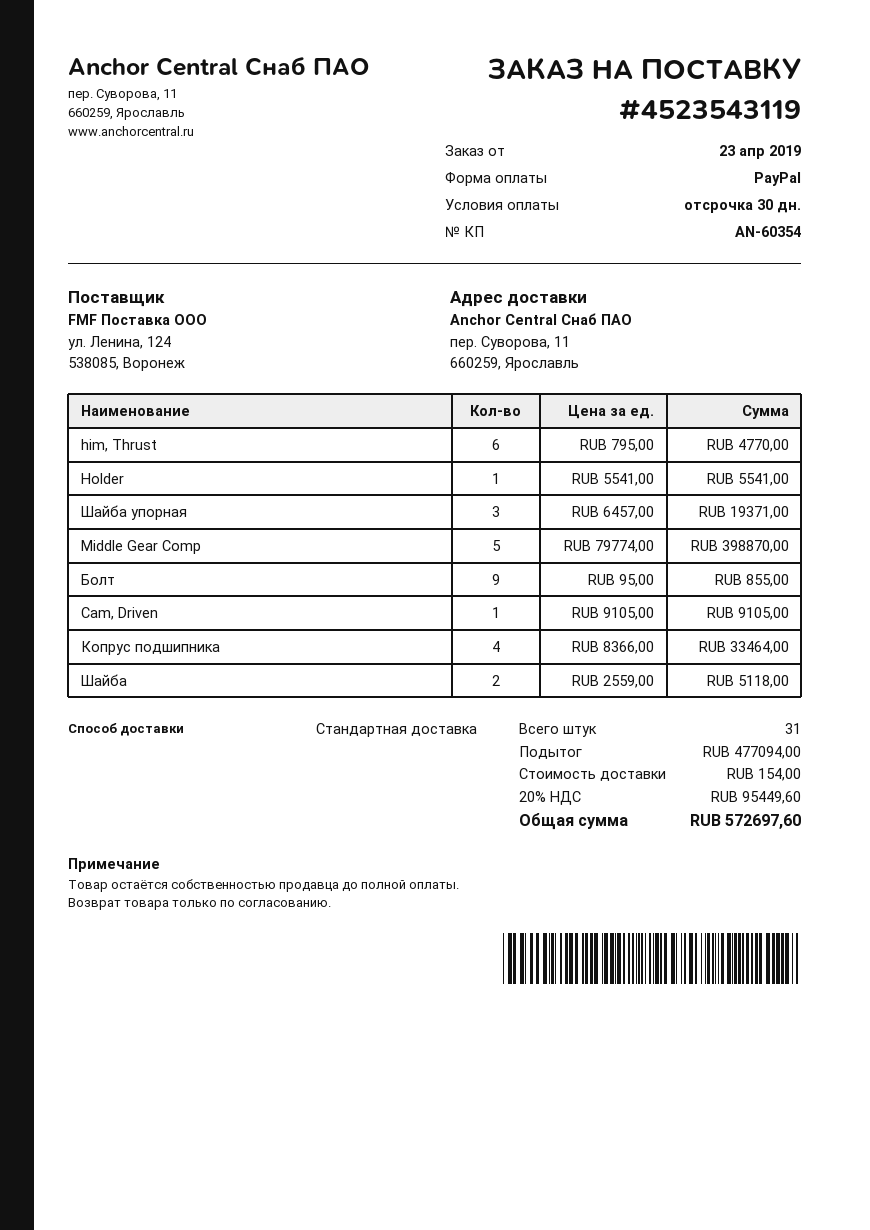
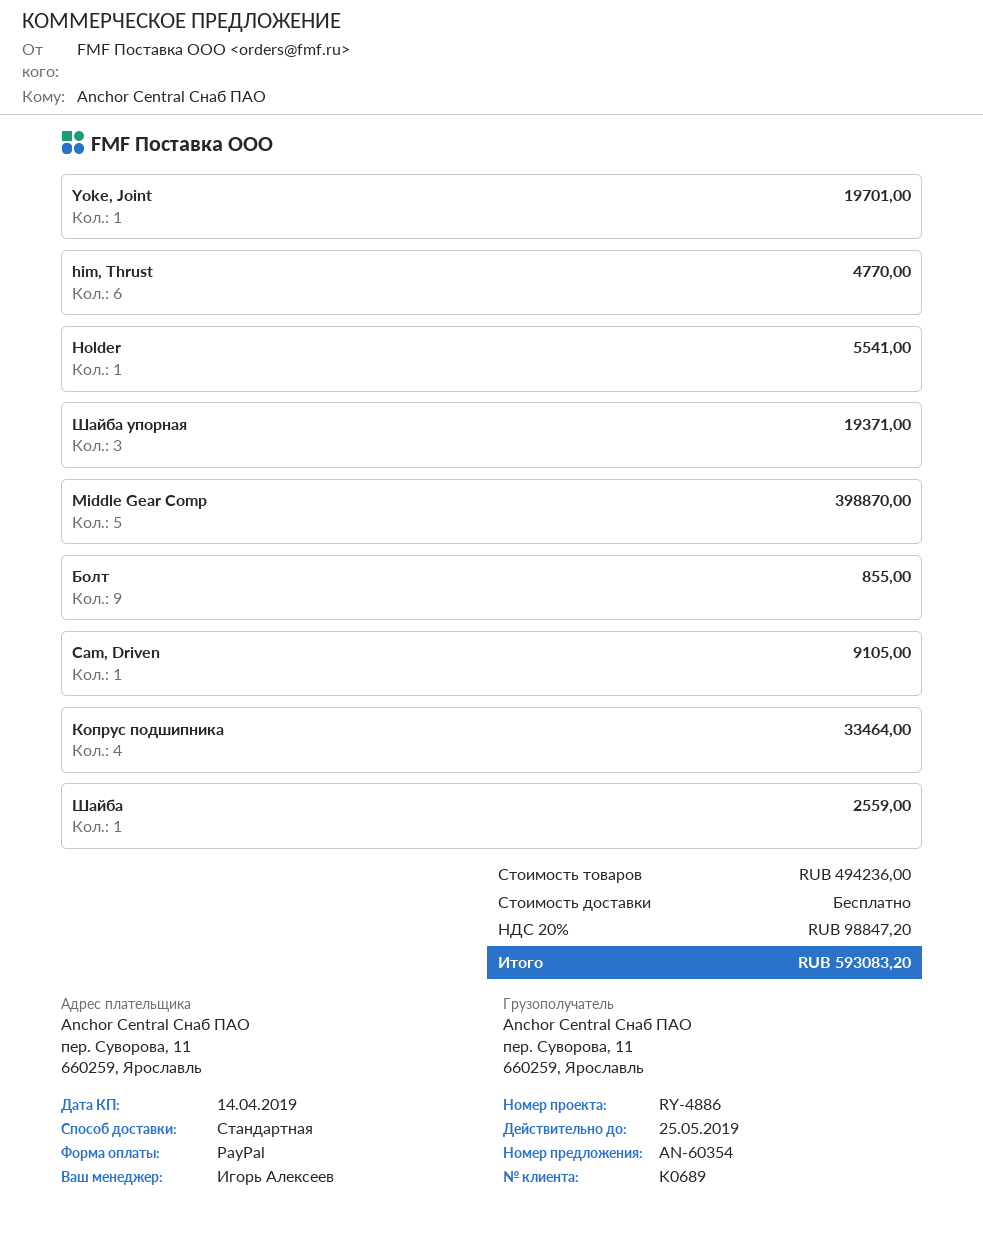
Шайба: 2 for 5118.00 -> 1 for 2559.00
Yoke, Joint: none -> 1 for 19701.00
subtotal: 477094.00 -> 494236.00
shipping: 154.00 -> 0.00
tax: 20% = 95449.60 -> 20% = 98847.20
total: 572697.60 -> 593083.20

